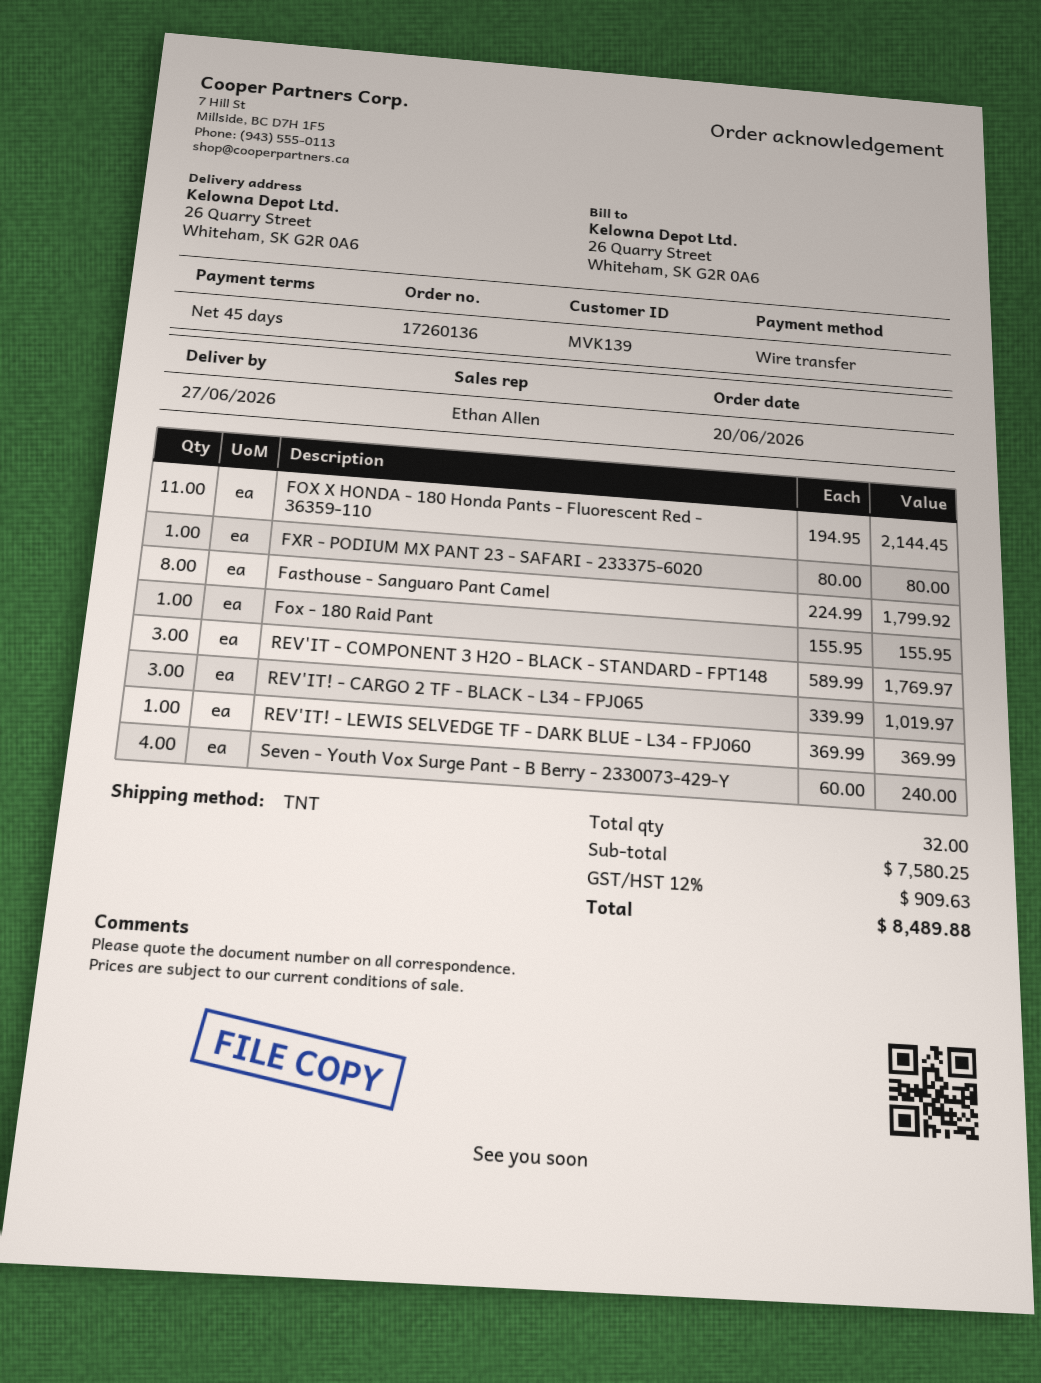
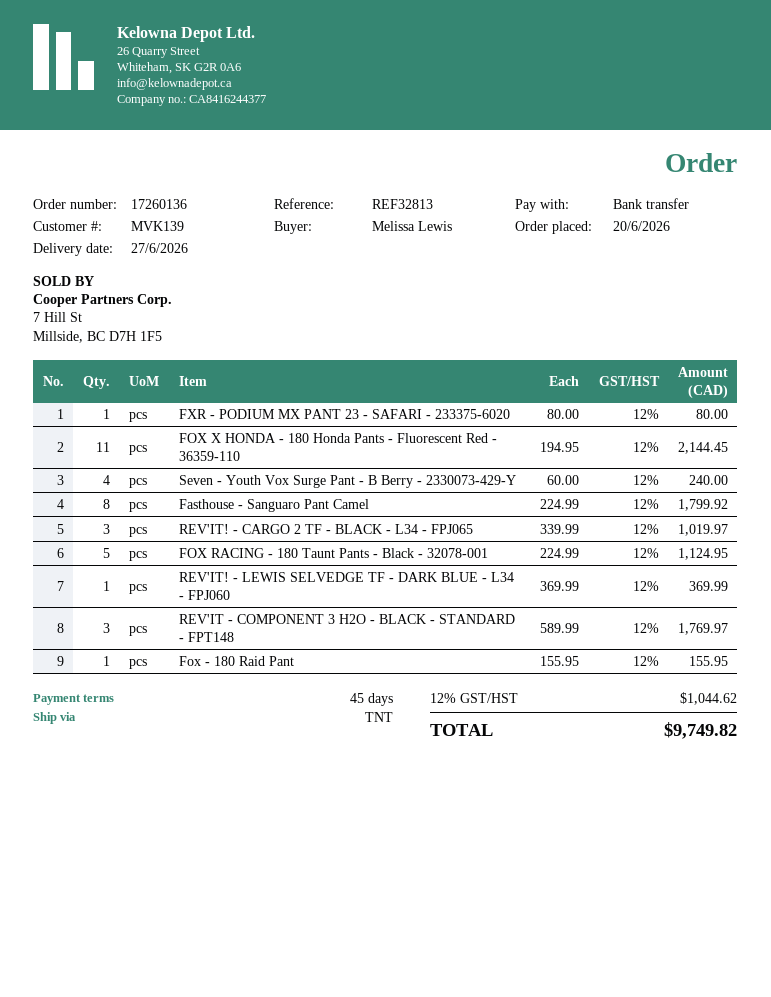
FOX RACING - 180 Taunt Pants - Black - 32078-001: none -> 5 x 224.99 = 1124.95
tax: 12% = 909.63 -> 12% = 1044.62
total: 8489.88 -> 9749.82

